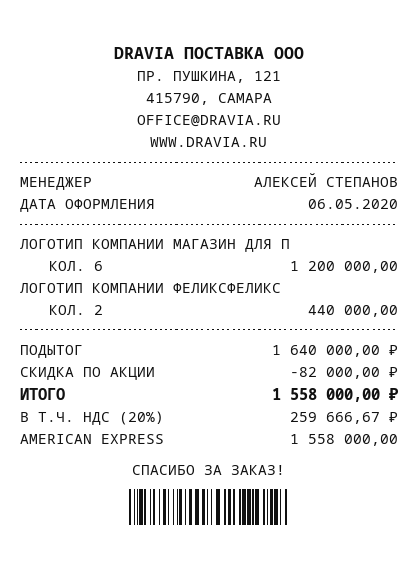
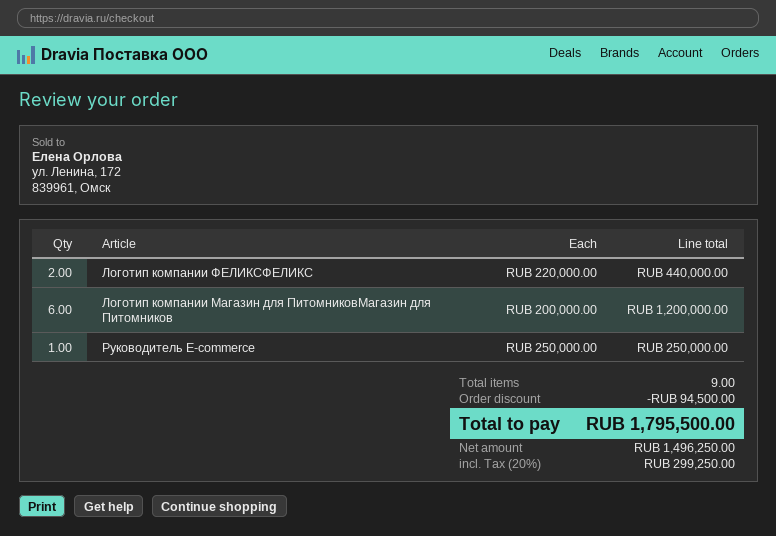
Руководитель E-commerce: none -> 1 for 250000.00
discount: 82000.00 -> 94500.00
tax: 20% = 259666.67 -> 20% = 299250.00
total: 1558000.00 -> 1795500.00

